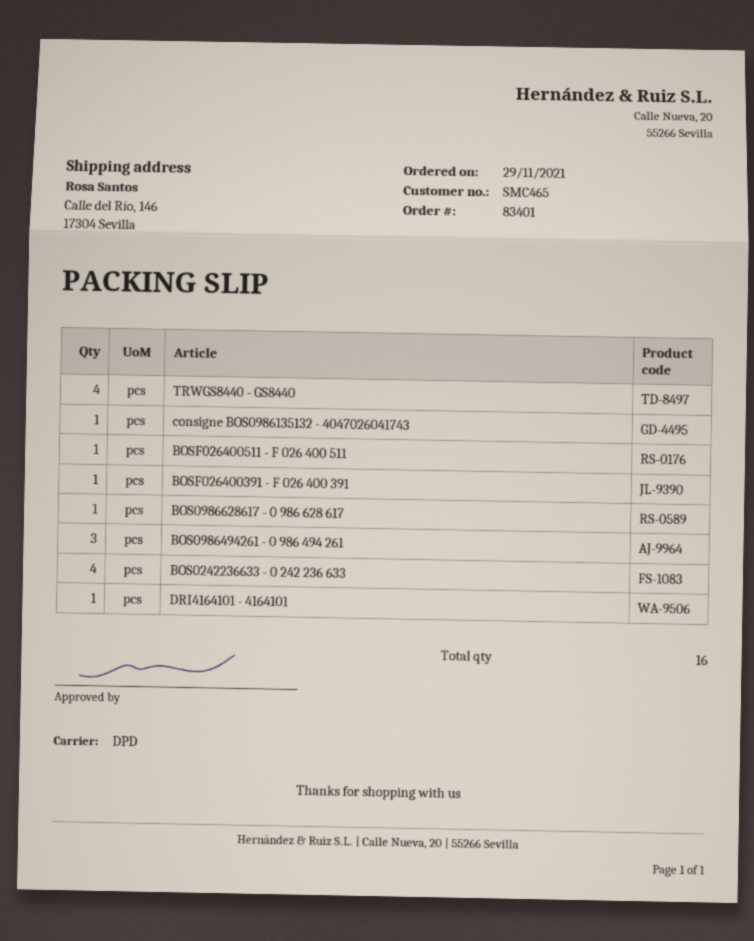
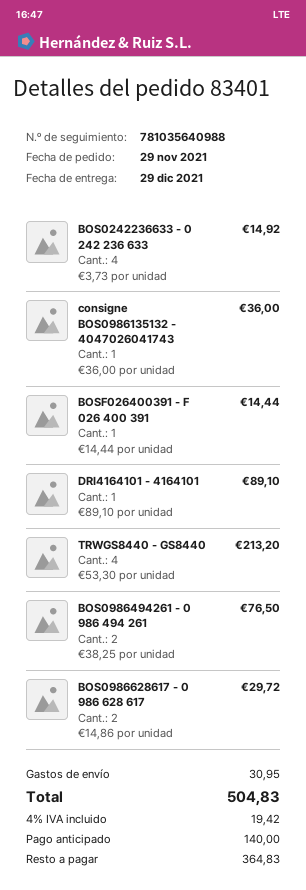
BOSF026400511 - F 026 400 511: 1 -> none
BOS0986628617 - 0 986 628 617: 1 -> 2
BOS0986494261 - 0 986 494 261: 3 -> 2

